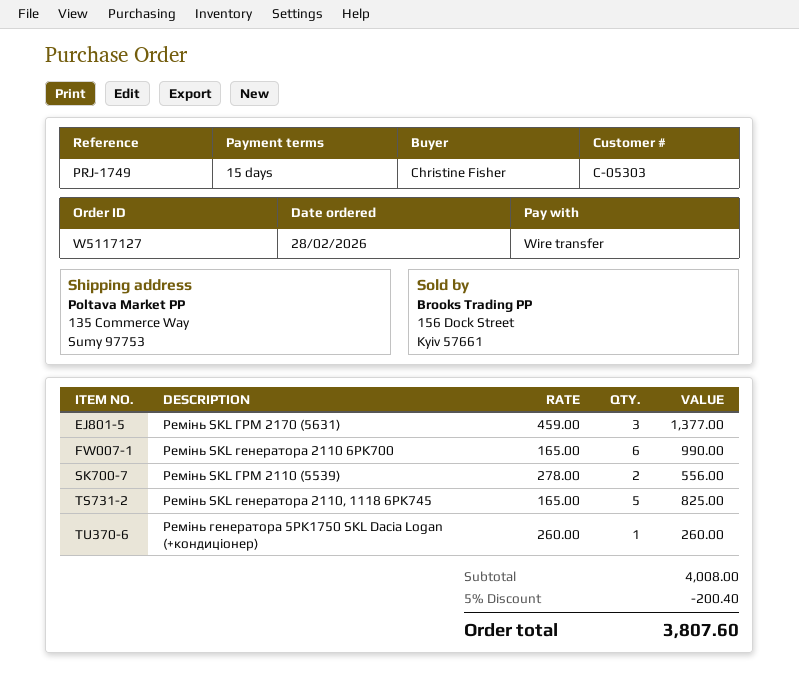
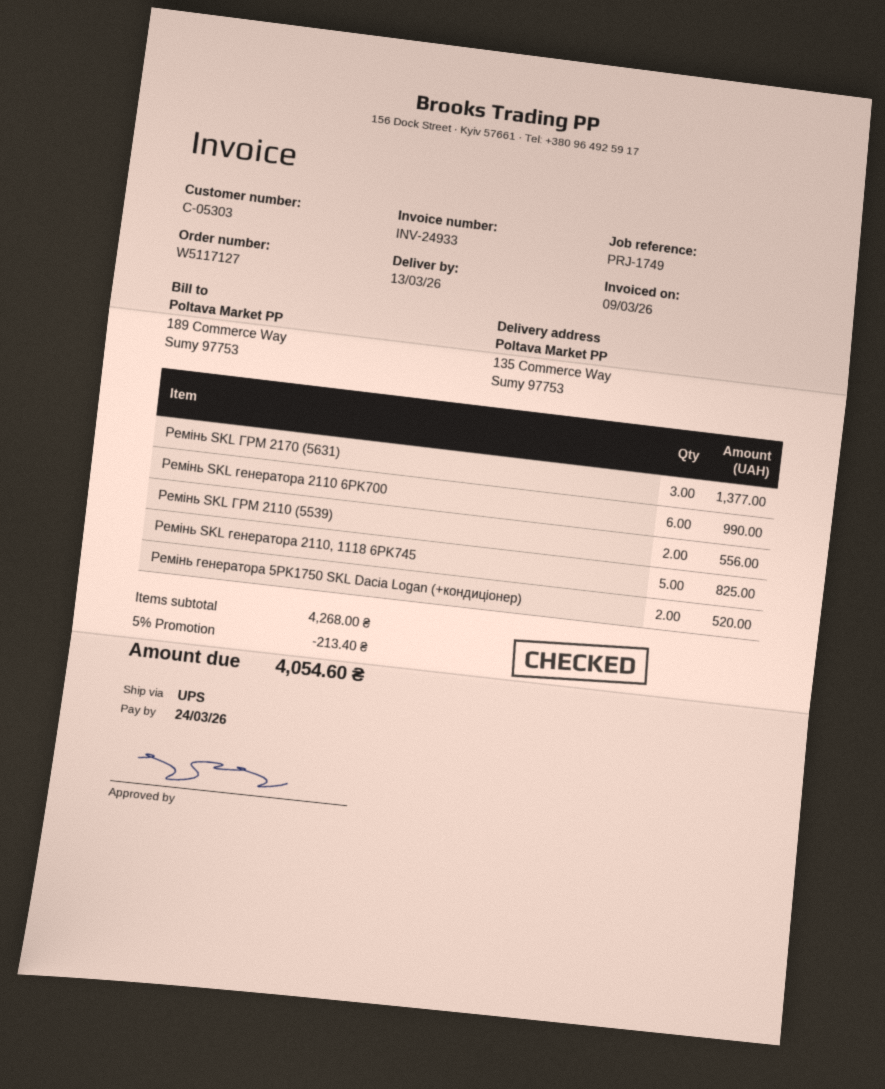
Ремінь генератора 5PK1750 SKL Dacia Logan (+кондиціонер): 1 for 260.00 -> 2 for 520.00
subtotal: 4008.00 -> 4268.00
discount: 5% = 200.40 -> 5% = 213.40
total: 3807.60 -> 4054.60

